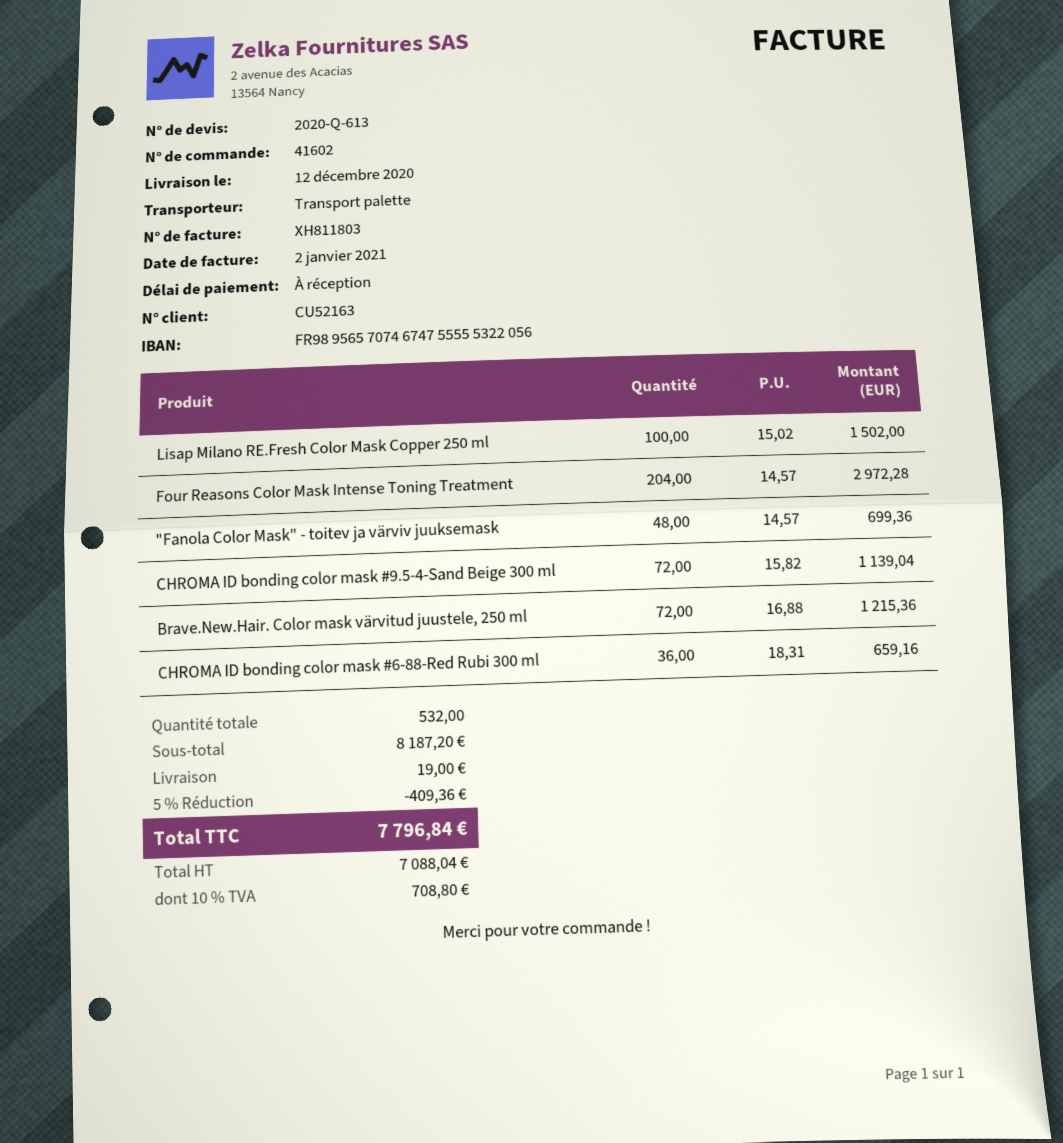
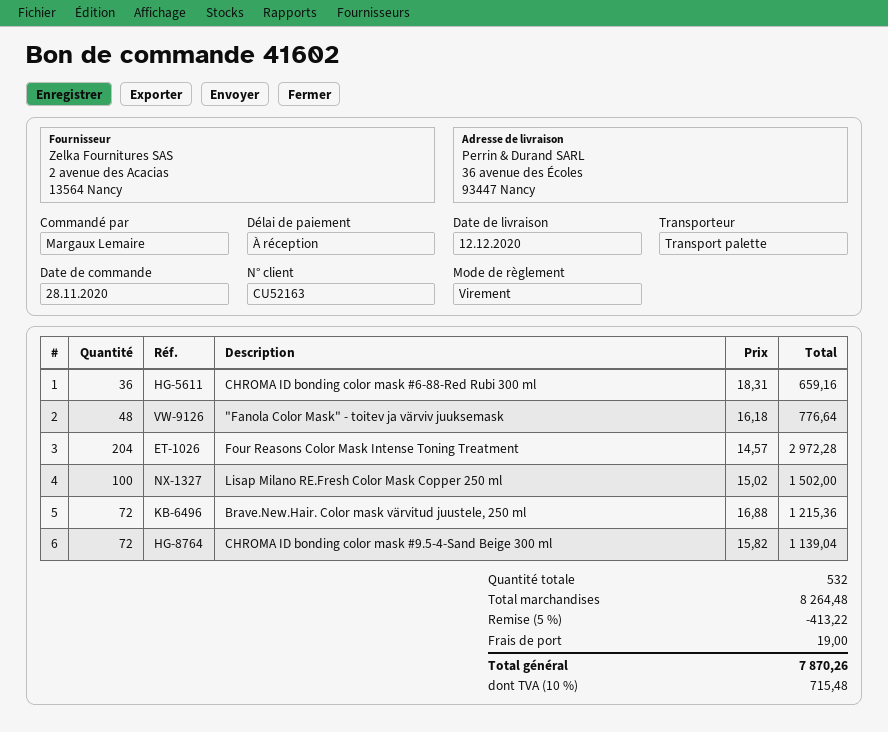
"Fanola Color Mask" - toitev ja värviv juuksemask: 48 x 14.57 = 699.36 -> 48 x 16.18 = 776.64
subtotal: 8187.20 -> 8264.48
discount: 5% = 409.36 -> 5% = 413.22
tax: 10% = 708.80 -> 10% = 715.48
total: 7796.84 -> 7870.26

